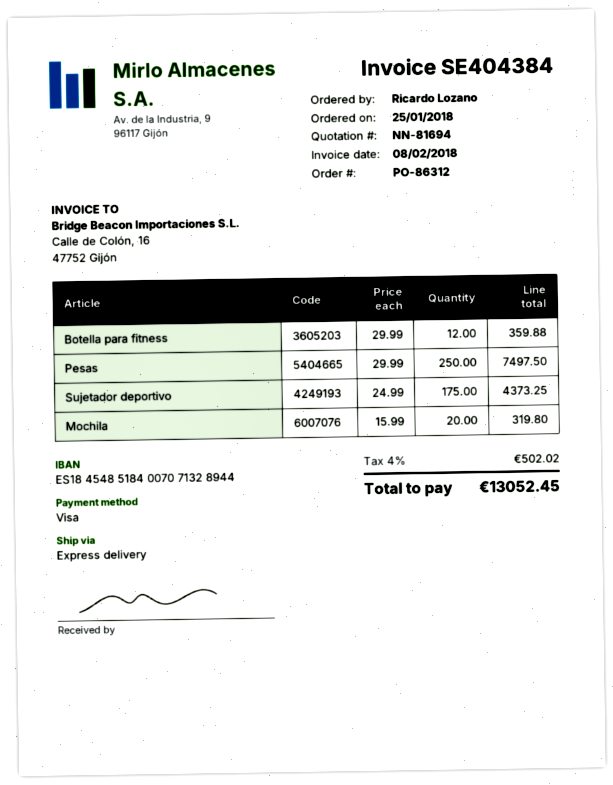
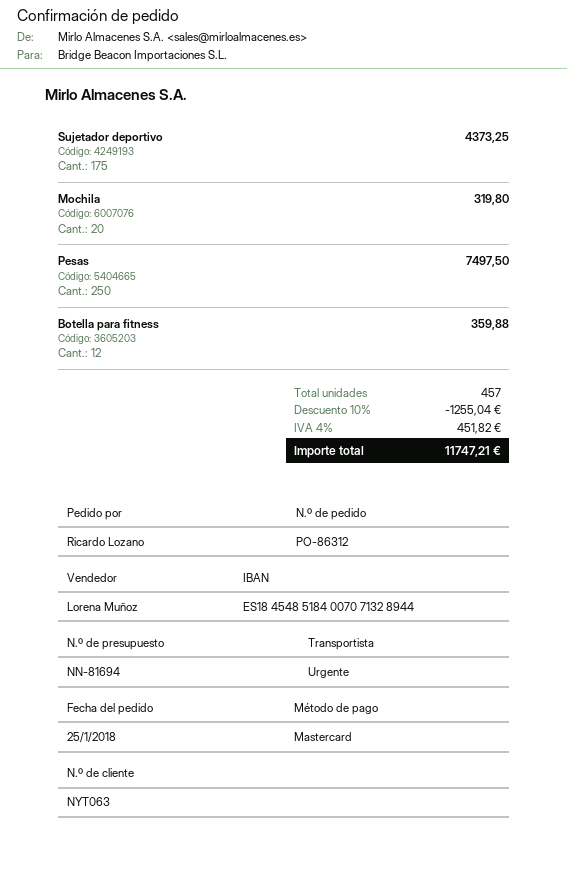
payment method: Visa -> Mastercard
discount: none -> 10% = 1255.04
tax: 4% = 502.02 -> 4% = 451.82
total: 13052.45 -> 11747.21

